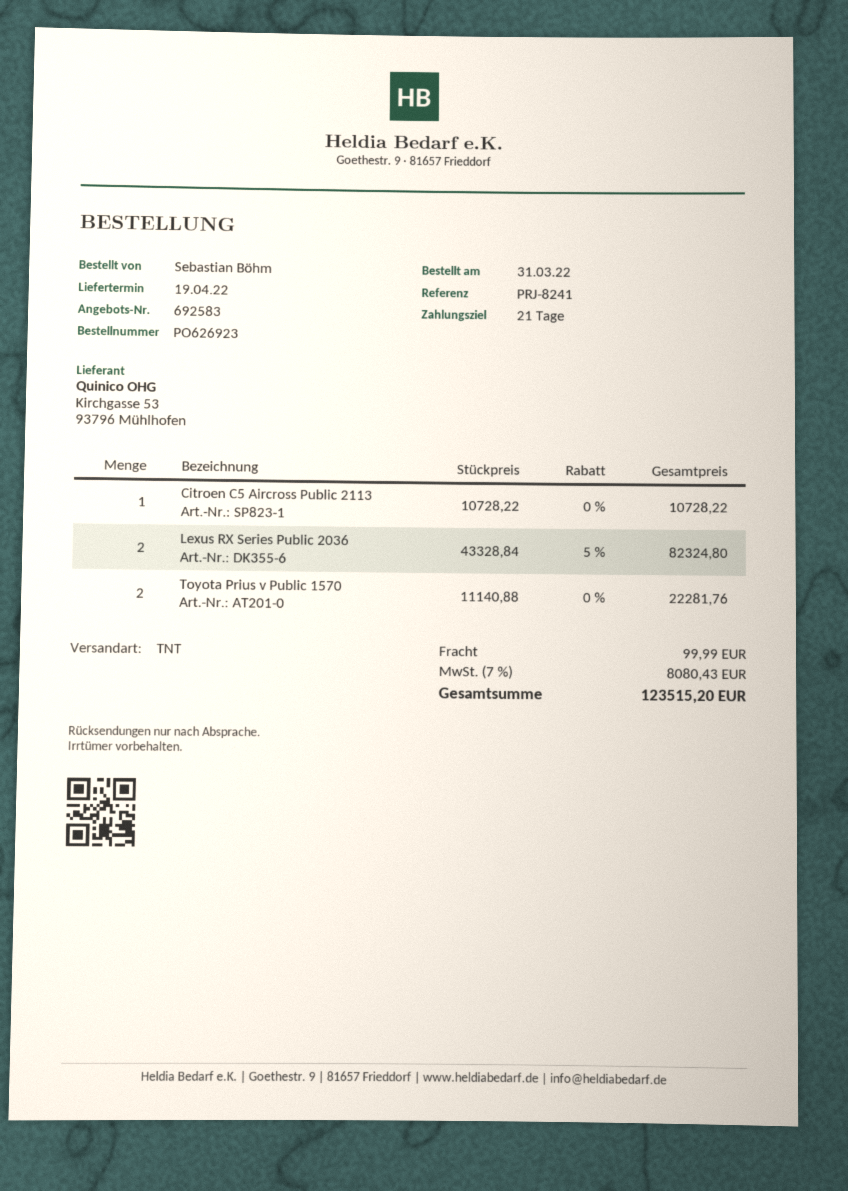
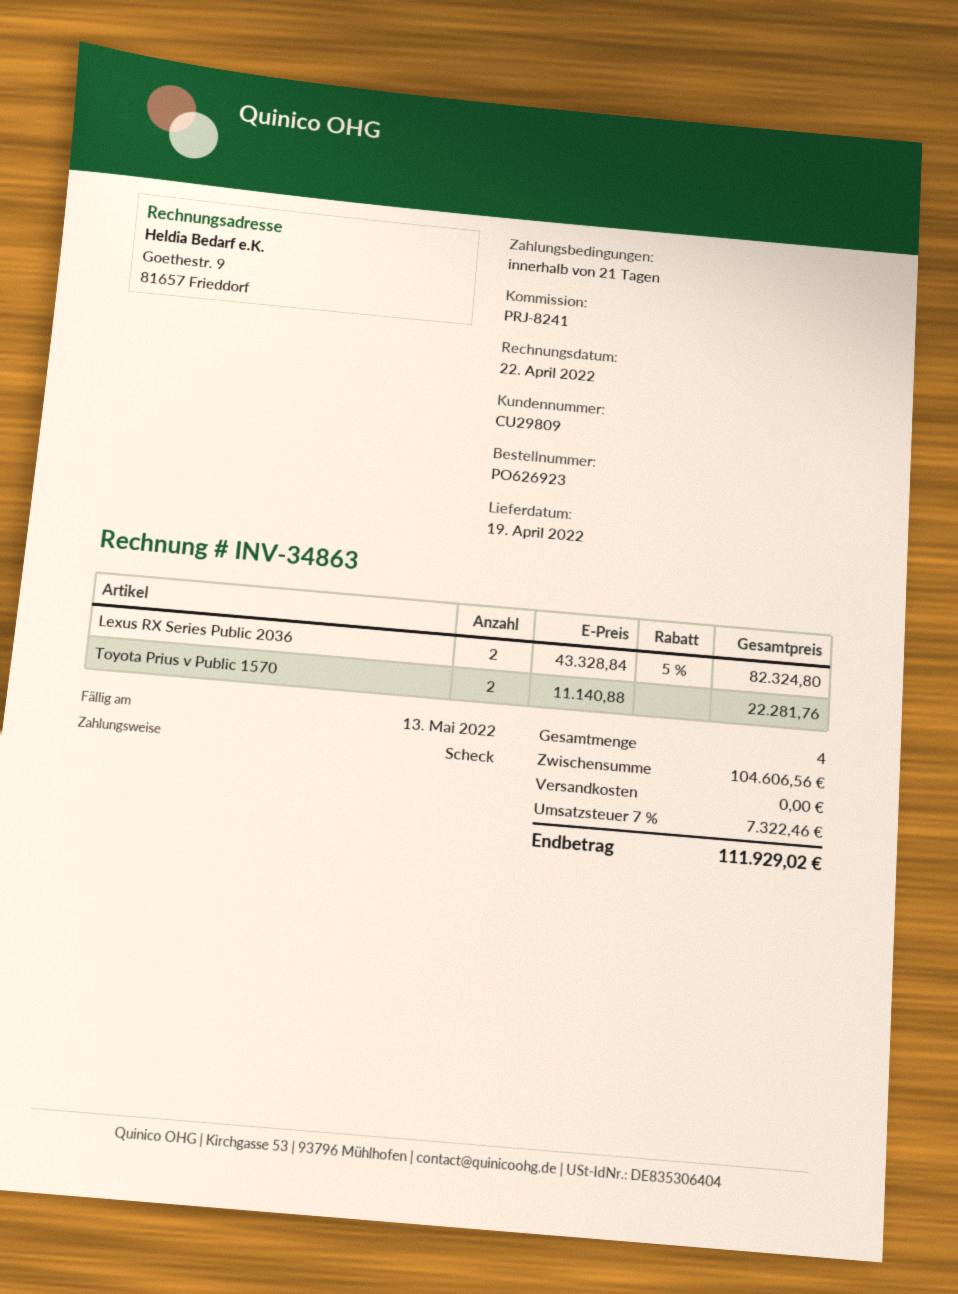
Citroen C5 Aircross Public 2113: 1 x 10728.22 = 10728.22 -> none
shipping: 99.99 -> 0.00
tax: 7% = 8080.43 -> 7% = 7322.46
total: 123515.20 -> 111929.02

